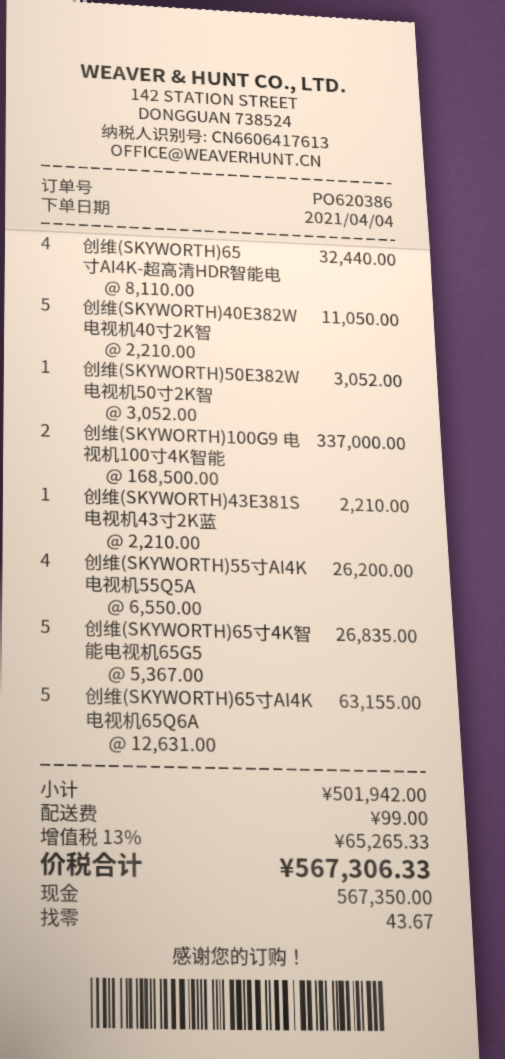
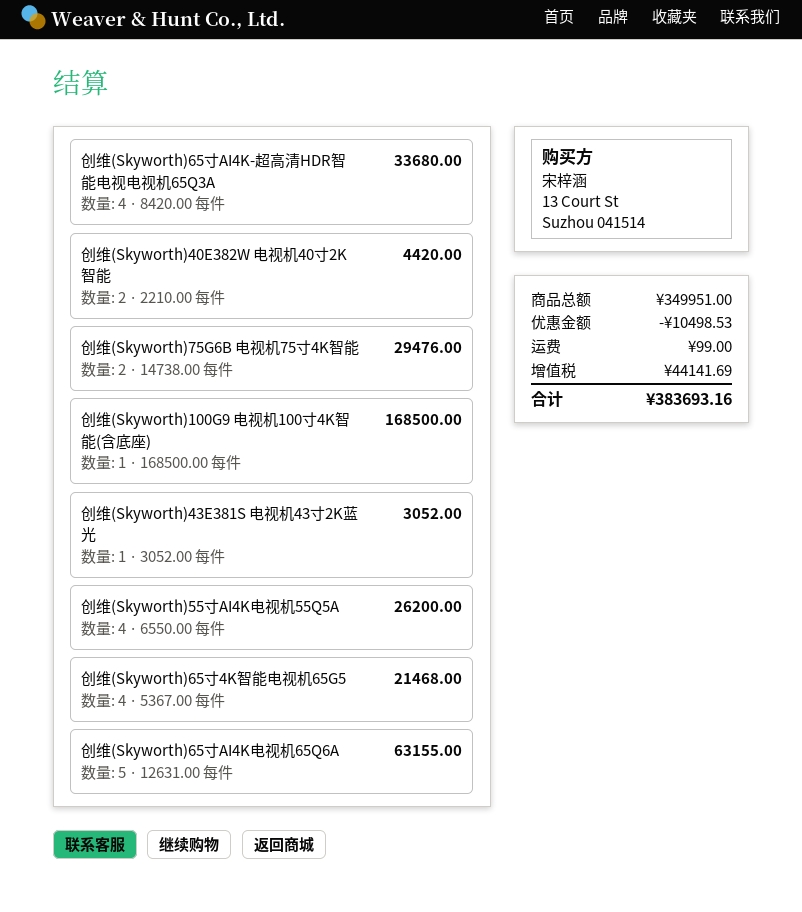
创维(SKYWORTH)65寸AI4K-超高清HDR智能电: 4 x 8110.00 = 32440.00 -> 4 x 8420.00 = 33680.00
创维(SKYWORTH)40E382W 电视机40寸2K智: 5 x 2210.00 = 11050.00 -> 2 x 2210.00 = 4420.00
创维(SKYWORTH)50E382W 电视机50寸2K智: 1 x 3052.00 = 3052.00 -> none
创维(SKYWORTH)100G9 电视机100寸4K智能: 2 x 168500.00 = 337000.00 -> 1 x 168500.00 = 168500.00
创维(SKYWORTH)43E381S 电视机43寸2K蓝: 1 x 2210.00 = 2210.00 -> 1 x 3052.00 = 3052.00
创维(SKYWORTH)65寸4K智能电视机65G5: 5 x 5367.00 = 26835.00 -> 4 x 5367.00 = 21468.00
创维(Skyworth)75G6B 电视机75寸4K智能: none -> 2 x 14738.00 = 29476.00
subtotal: 501942.00 -> 349951.00
discount: none -> 10498.53
tax: 65265.33 -> 44141.69
total: 567306.33 -> 383693.16

